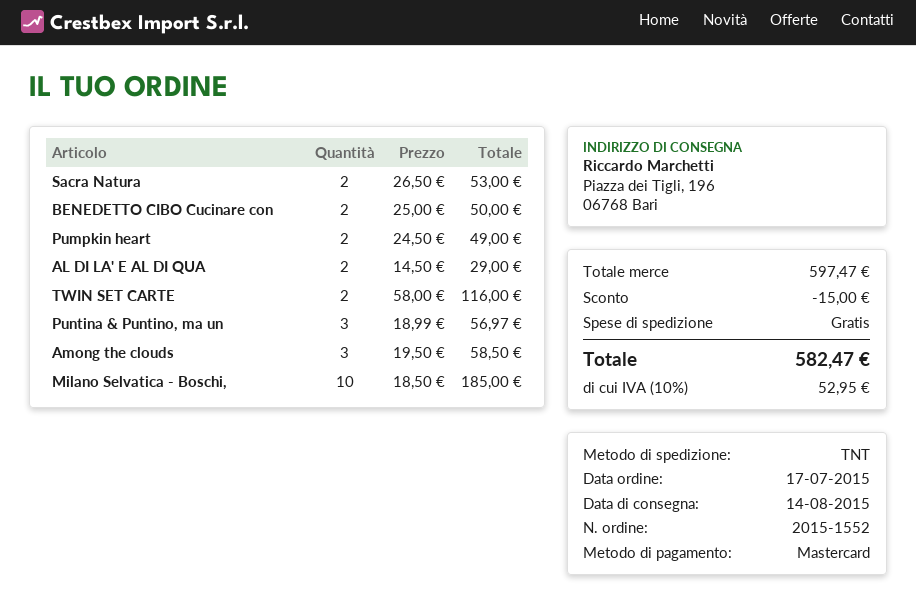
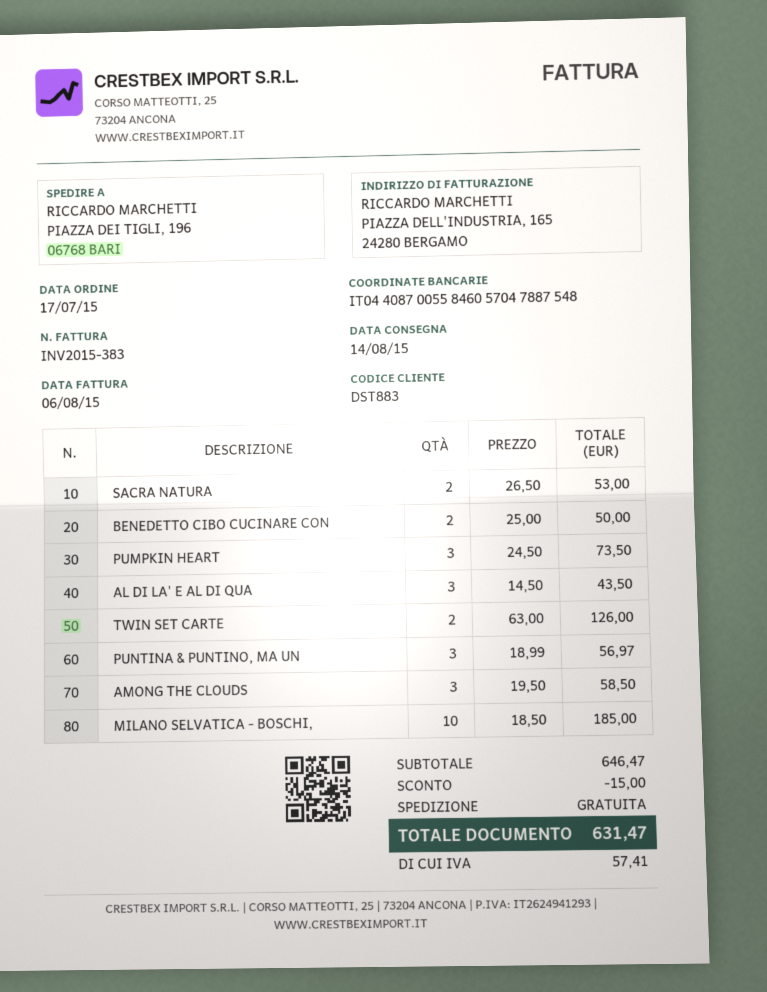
Pumpkin heart: 2 x 24.50 = 49.00 -> 3 x 24.50 = 73.50
AL DI LA' E AL DI QUA: 2 x 14.50 = 29.00 -> 3 x 14.50 = 43.50
TWIN SET CARTE: 2 x 58.00 = 116.00 -> 2 x 63.00 = 126.00
subtotal: 597.47 -> 646.47
tax: 52.95 -> 57.41
total: 582.47 -> 631.47

